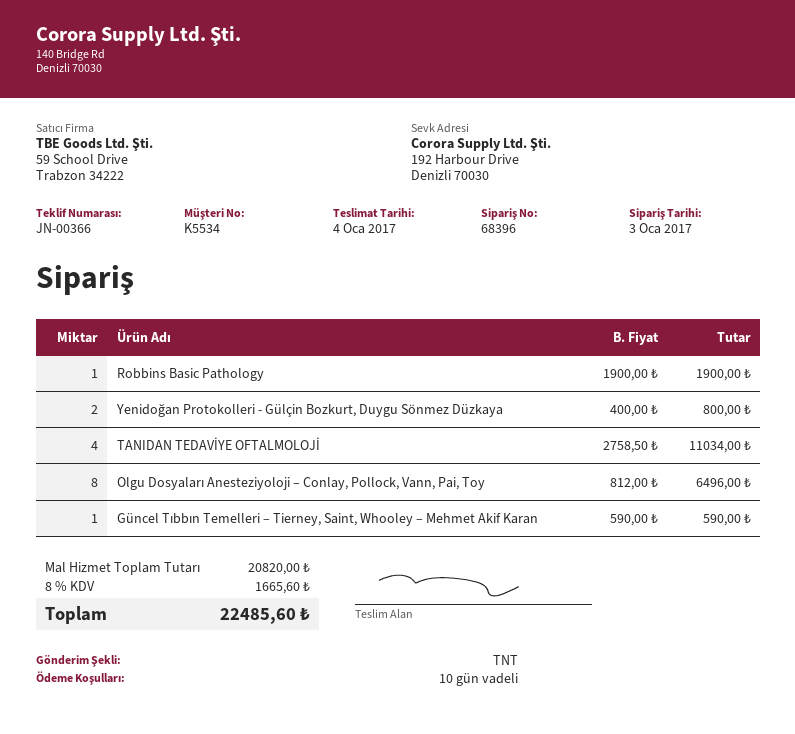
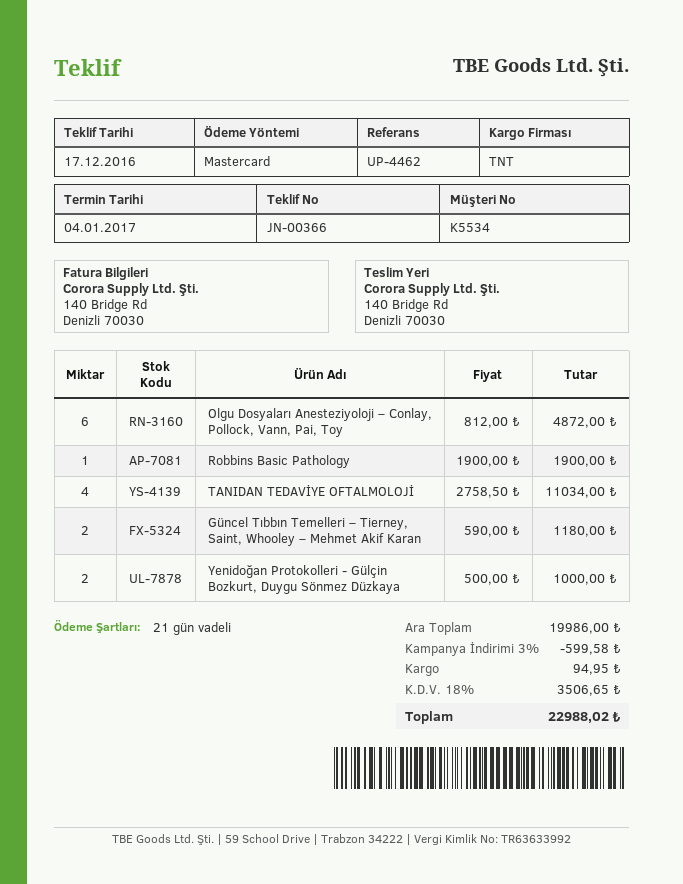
payment terms: 10 days -> 21 days
ship to: 192 Harbour Drive, Denizli 70030 -> 140 Bridge Rd, Denizli 70030
Yenidoğan Protokolleri - Gülçin Bozkurt, Duygu Sönmez Düzkaya: 2 x 400.00 = 800.00 -> 2 x 500.00 = 1000.00
Olgu Dosyaları Anesteziyoloji – Conlay, Pollock, Vann, Pai, Toy: 8 x 812.00 = 6496.00 -> 6 x 812.00 = 4872.00
Güncel Tıbbın Temelleri – Tierney, Saint, Whooley – Mehmet Akif Karan: 1 x 590.00 = 590.00 -> 2 x 590.00 = 1180.00
subtotal: 20820.00 -> 19986.00
discount: none -> 3% = 599.58
shipping: none -> 94.95
tax: 8% = 1665.60 -> 18% = 3506.65
total: 22485.60 -> 22988.02

